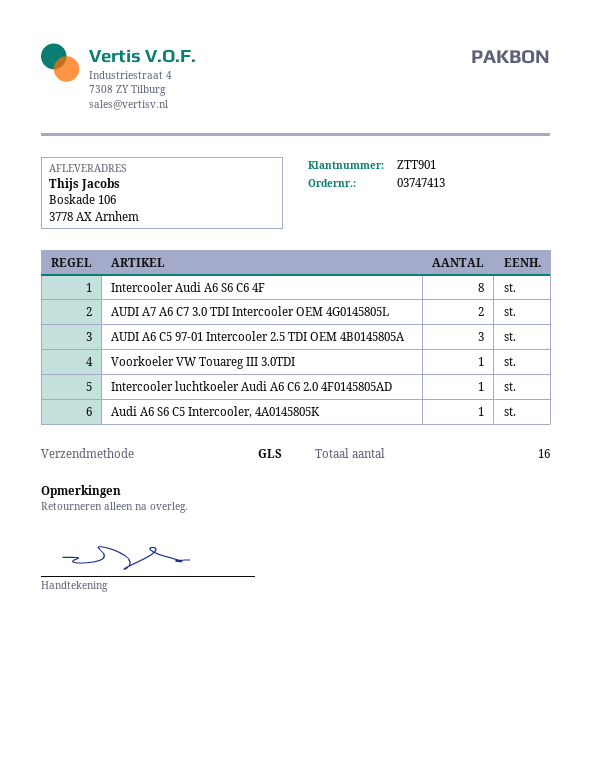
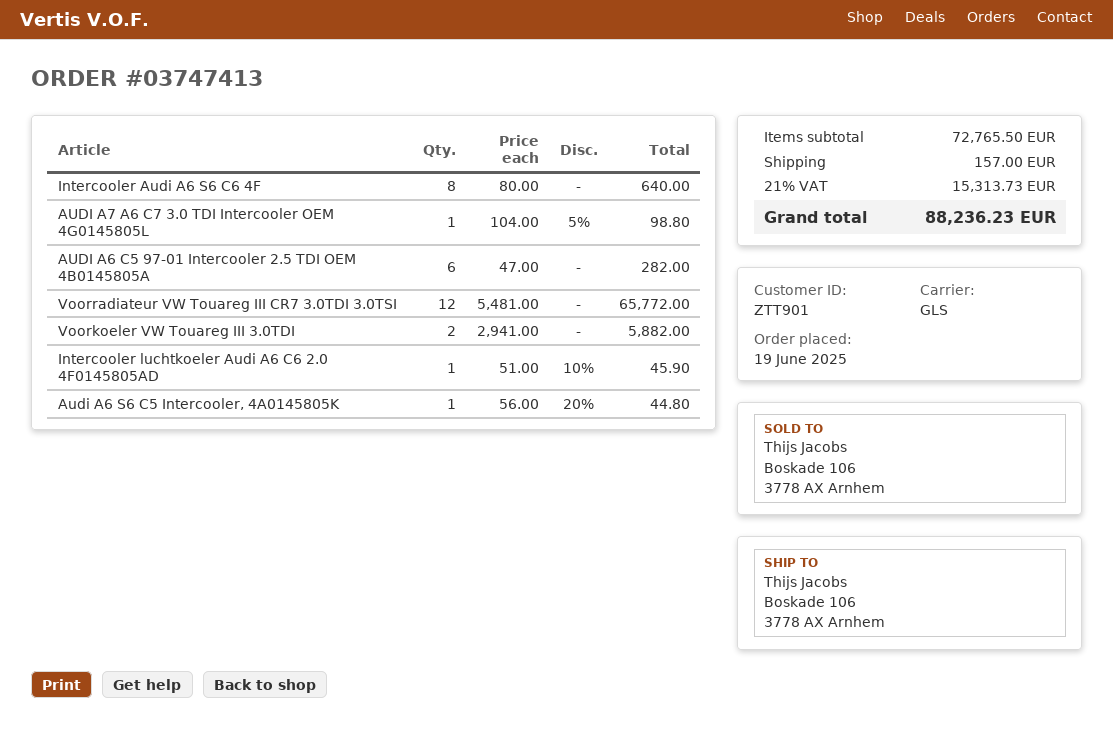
AUDI A7 A6 C7 3.0 TDI Intercooler OEM 4G0145805L: 2 -> 1
AUDI A6 C5 97-01 Intercooler 2.5 TDI OEM 4B0145805A: 3 -> 6
Voorkoeler VW Touareg III 3.0TDI: 1 -> 2
Voorradiateur VW Touareg III CR7 3.0TDI 3.0TSI: none -> 12

